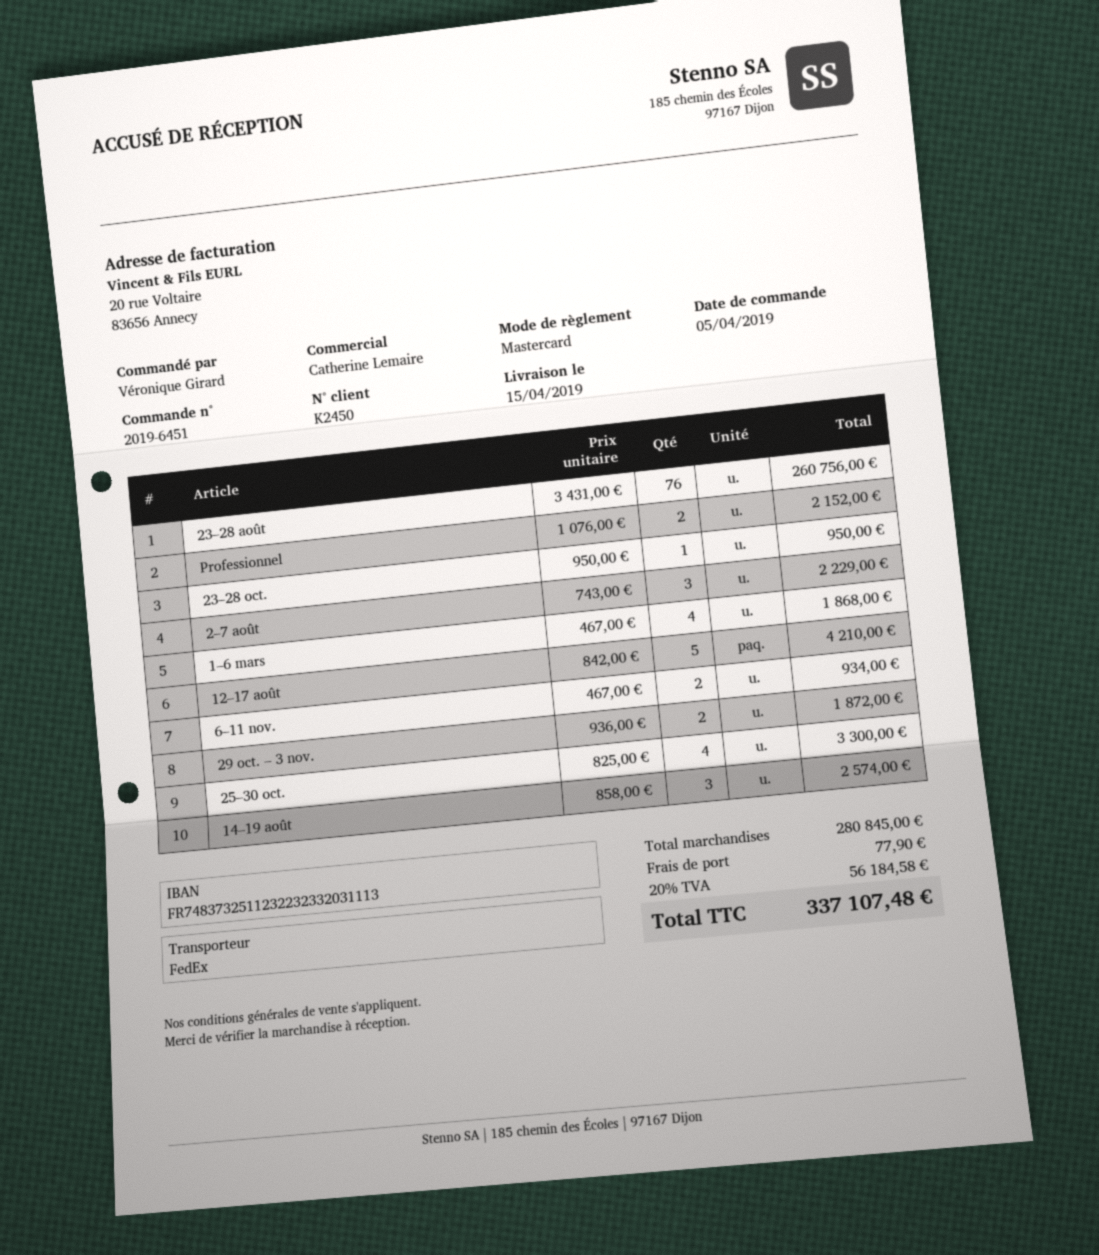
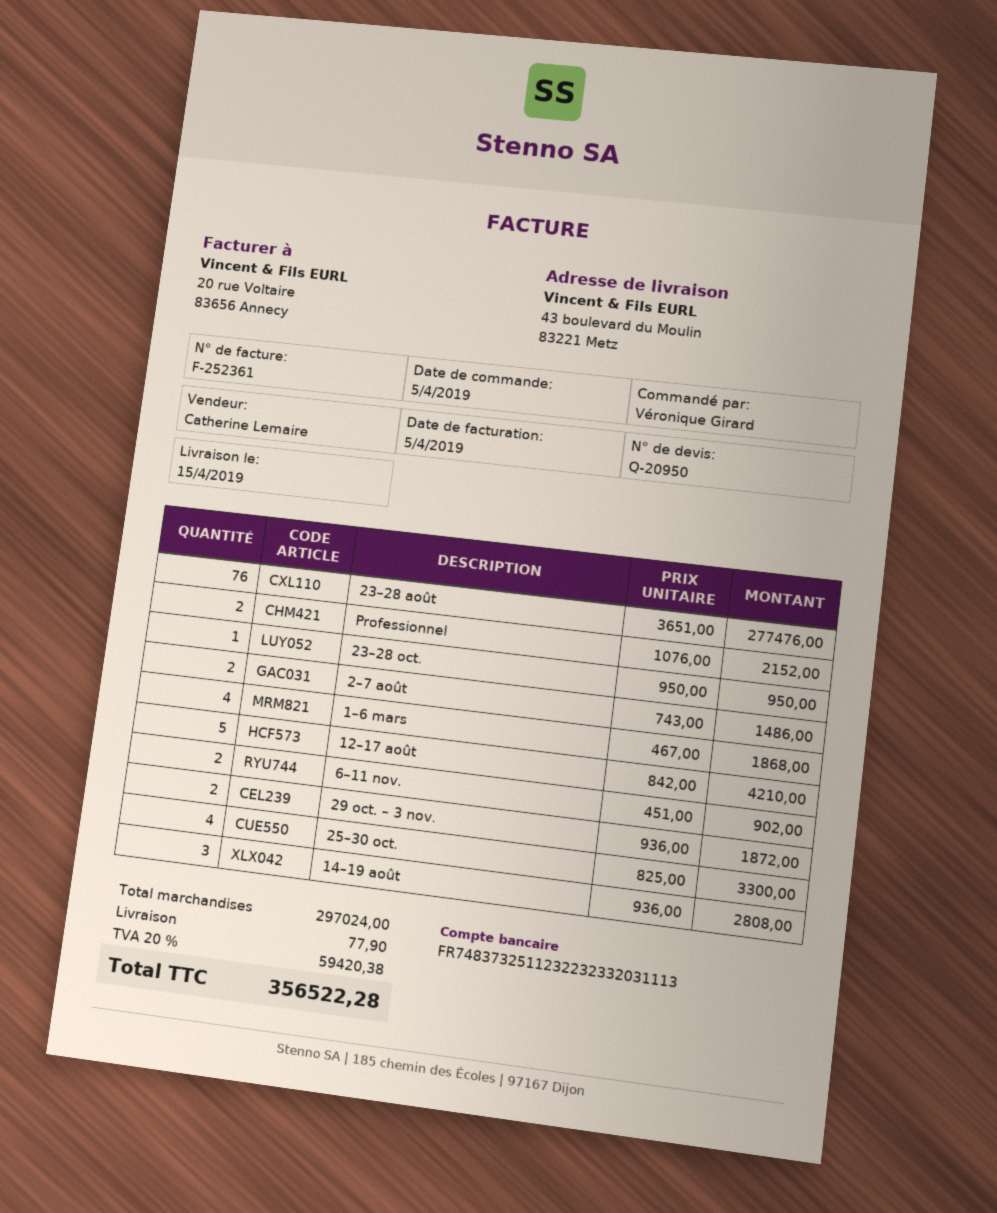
23–28 août: 76 x 3431.00 = 260756.00 -> 76 x 3651.00 = 277476.00
2–7 août: 3 x 743.00 = 2229.00 -> 2 x 743.00 = 1486.00
6–11 nov.: 2 x 467.00 = 934.00 -> 2 x 451.00 = 902.00
14–19 août: 3 x 858.00 = 2574.00 -> 3 x 936.00 = 2808.00
subtotal: 280845.00 -> 297024.00
tax: 20% = 56184.58 -> 20% = 59420.38
total: 337107.48 -> 356522.28

